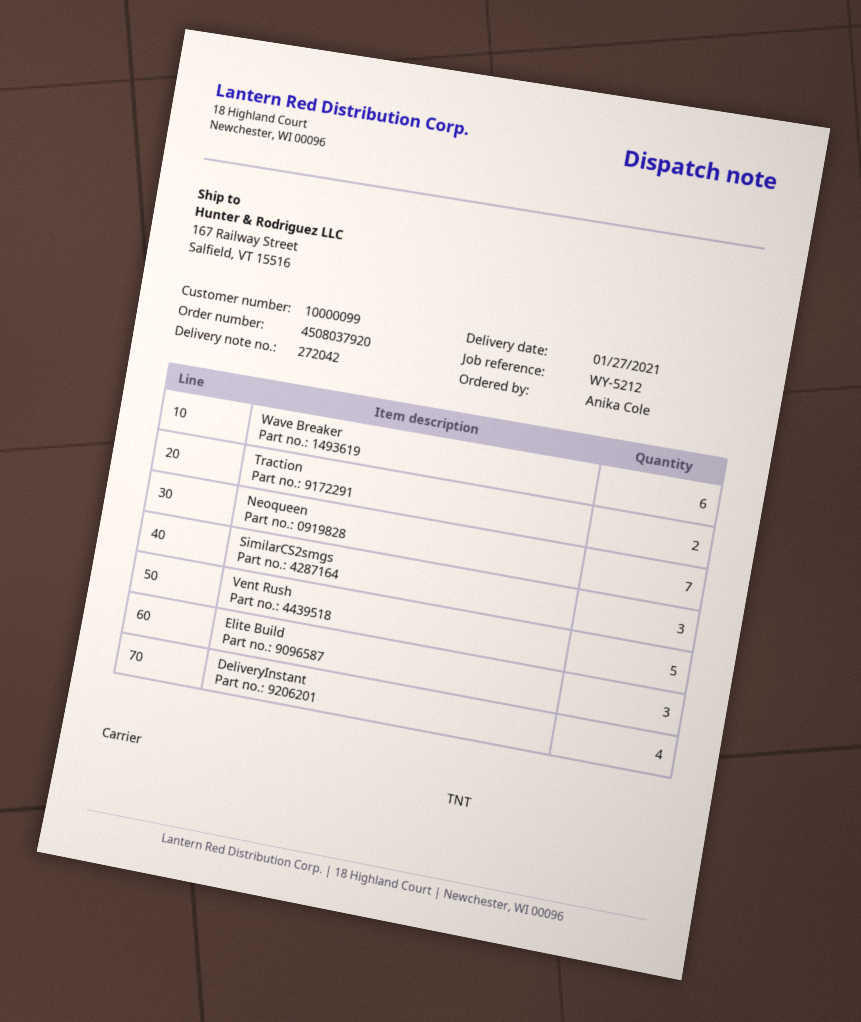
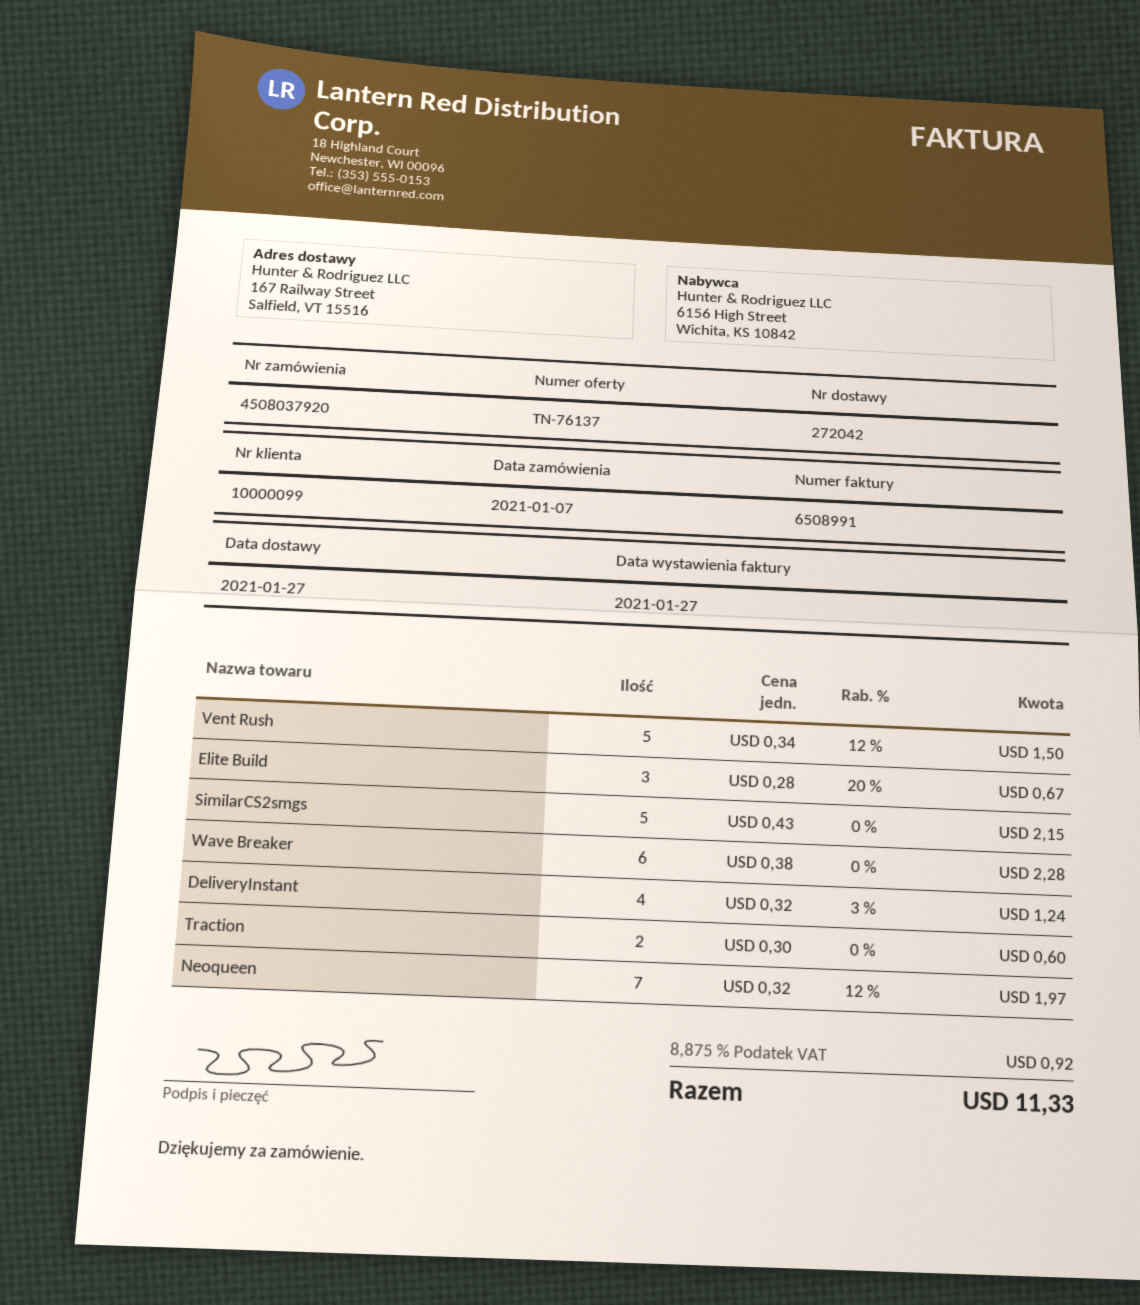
SimilarCS2smgs: 3 -> 5

